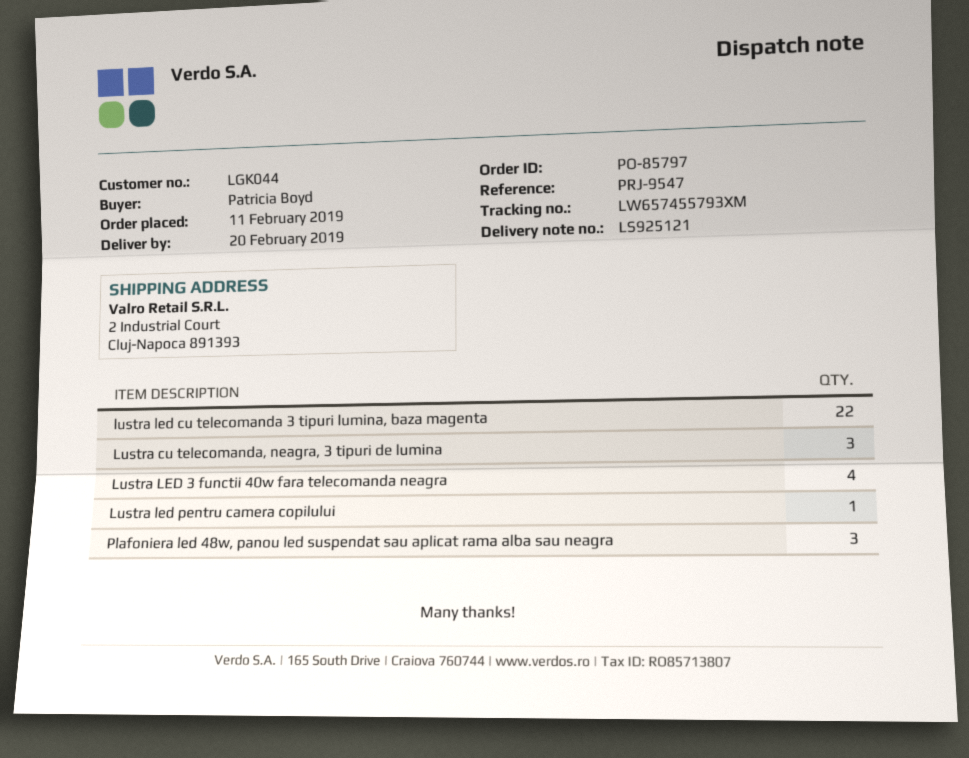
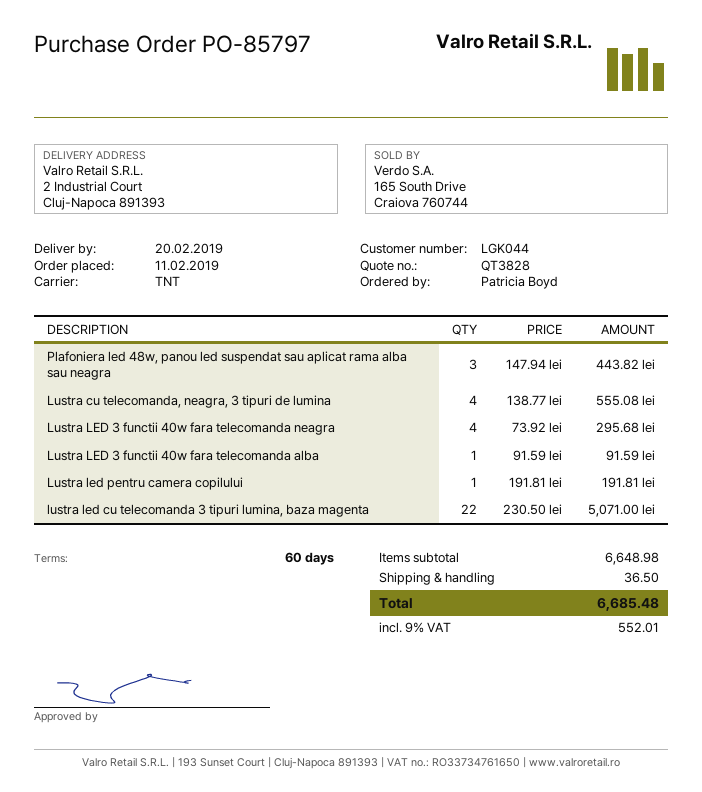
Lustra cu telecomanda, neagra, 3 tipuri de lumina: 3 -> 4
Lustra LED 3 functii 40w fara telecomanda alba: none -> 1

